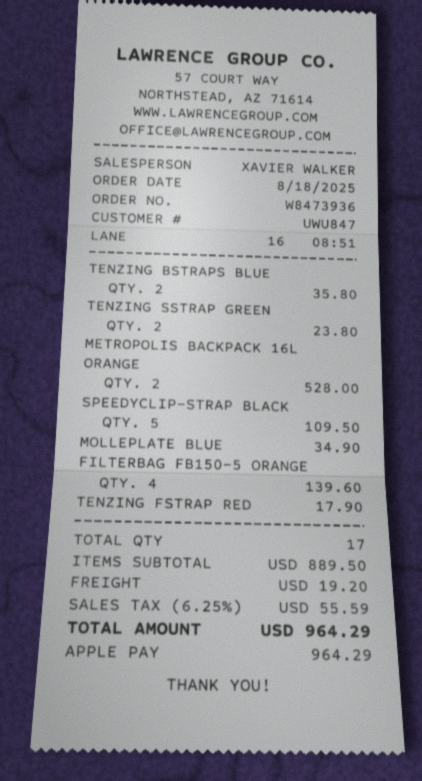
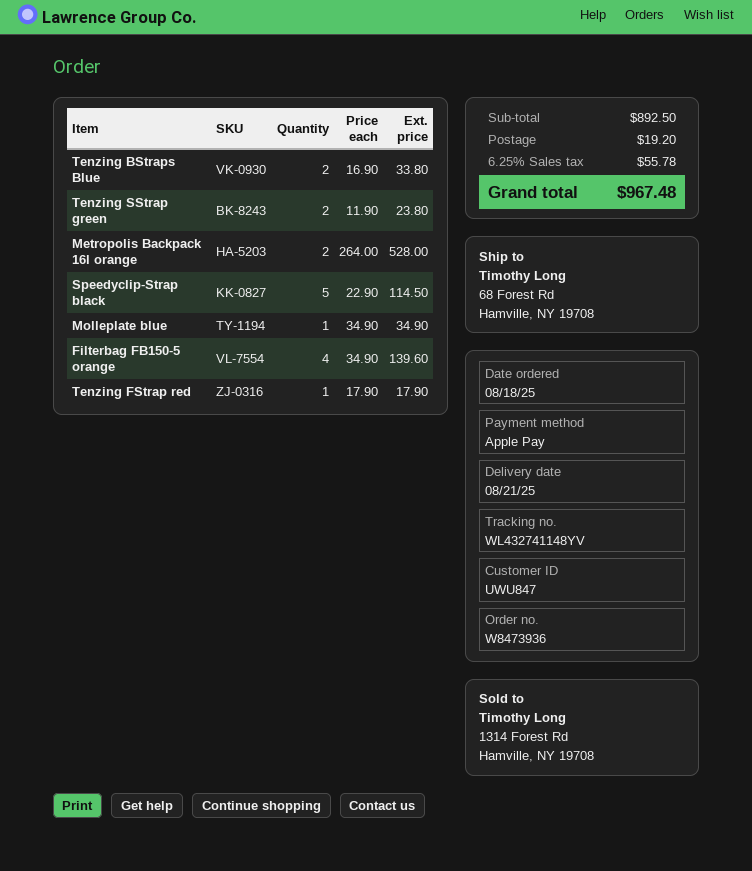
TENZING BSTRAPS BLUE: 2 for 35.80 -> 2 for 33.80
SPEEDYCLIP-STRAP BLACK: 5 for 109.50 -> 5 for 114.50
subtotal: 889.50 -> 892.50
tax: 6.25% = 55.59 -> 6.25% = 55.78
total: 964.29 -> 967.48

